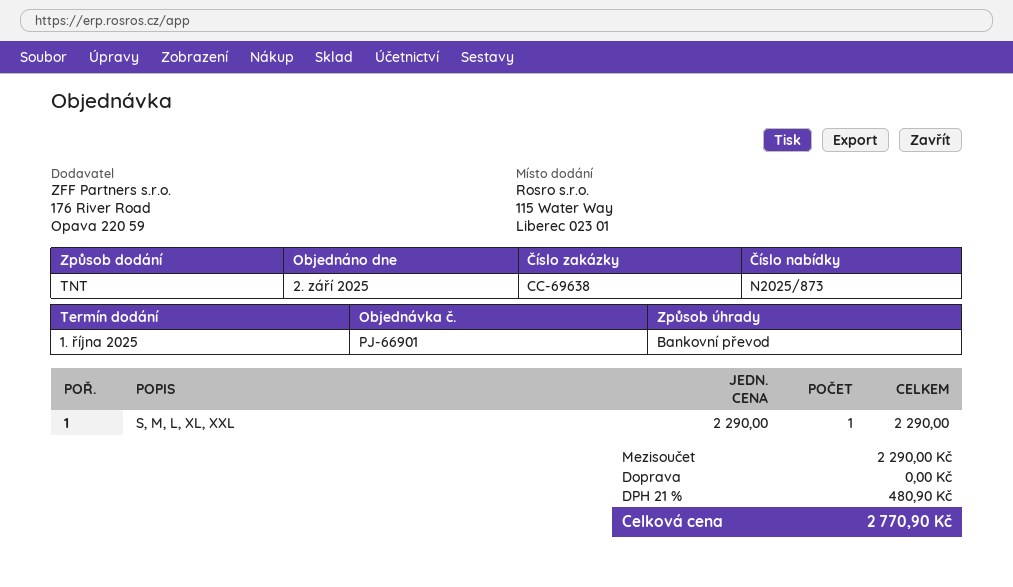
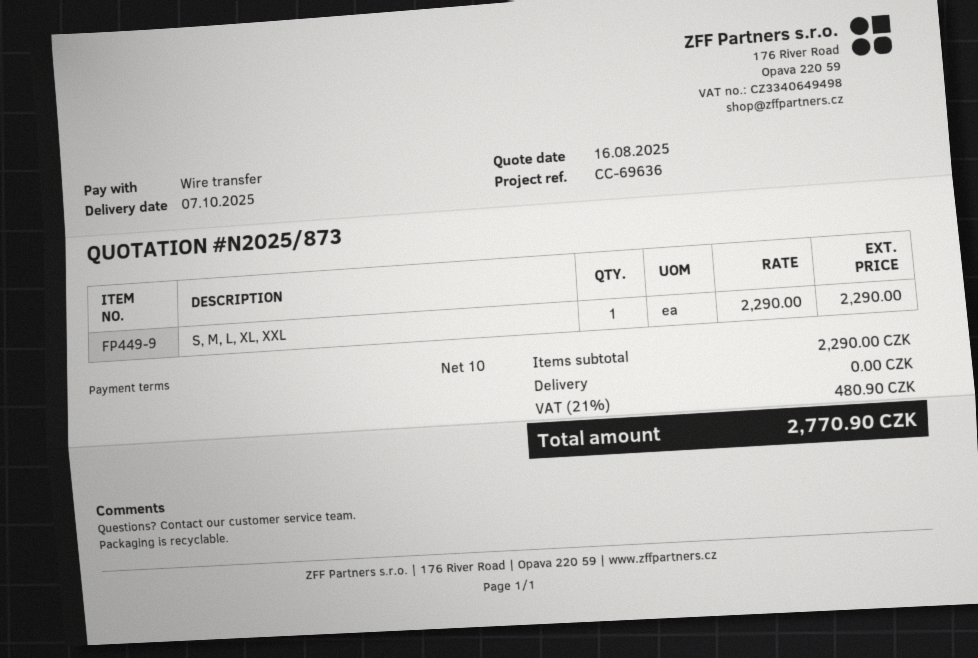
delivery date: 2025-10-01 -> 2025-10-07
reference: CC-69638 -> CC-69636

